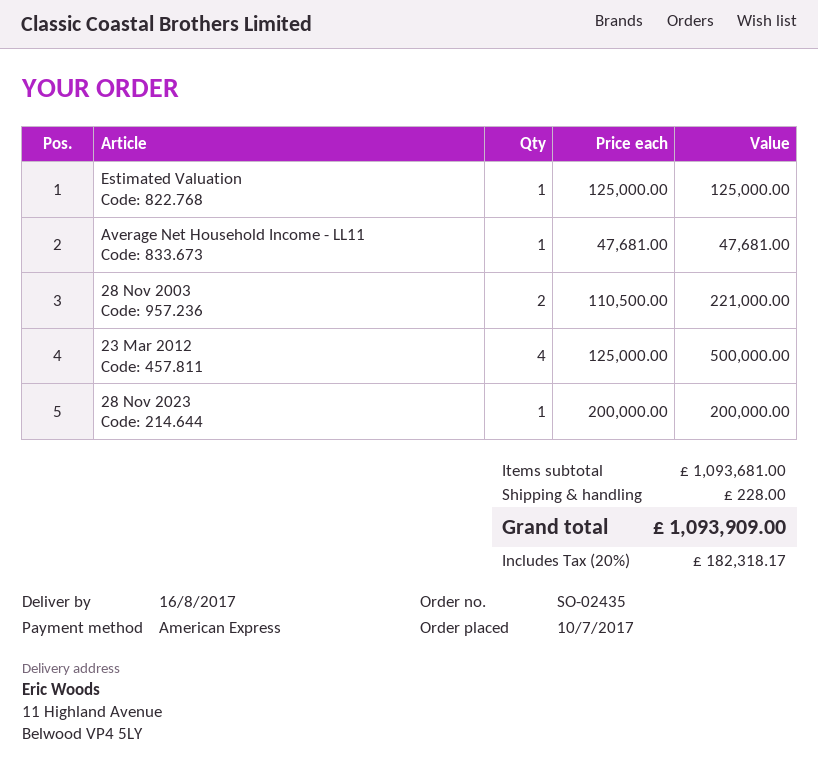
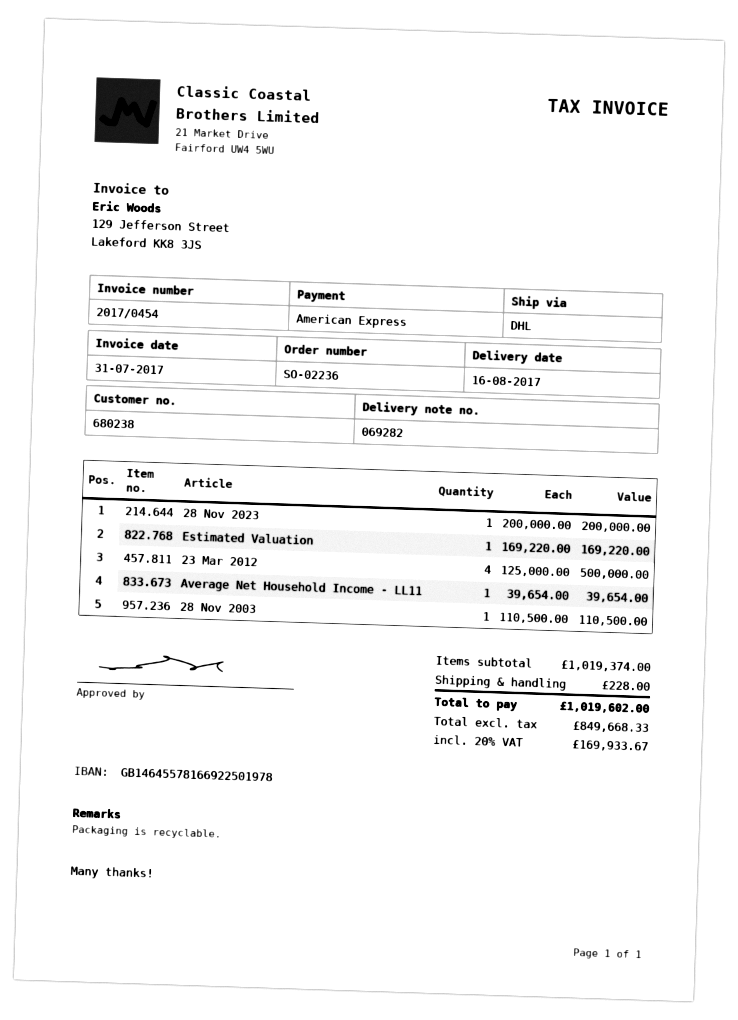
order number: SO-02435 -> SO-02236
Estimated Valuation: 1 x 125000.00 = 125000.00 -> 1 x 169220.00 = 169220.00
Average Net Household Income - LL11: 1 x 47681.00 = 47681.00 -> 1 x 39654.00 = 39654.00
28 Nov 2003: 2 x 110500.00 = 221000.00 -> 1 x 110500.00 = 110500.00
subtotal: 1093681.00 -> 1019374.00
tax: 20% = 182318.17 -> 20% = 169933.67
total: 1093909.00 -> 1019602.00

